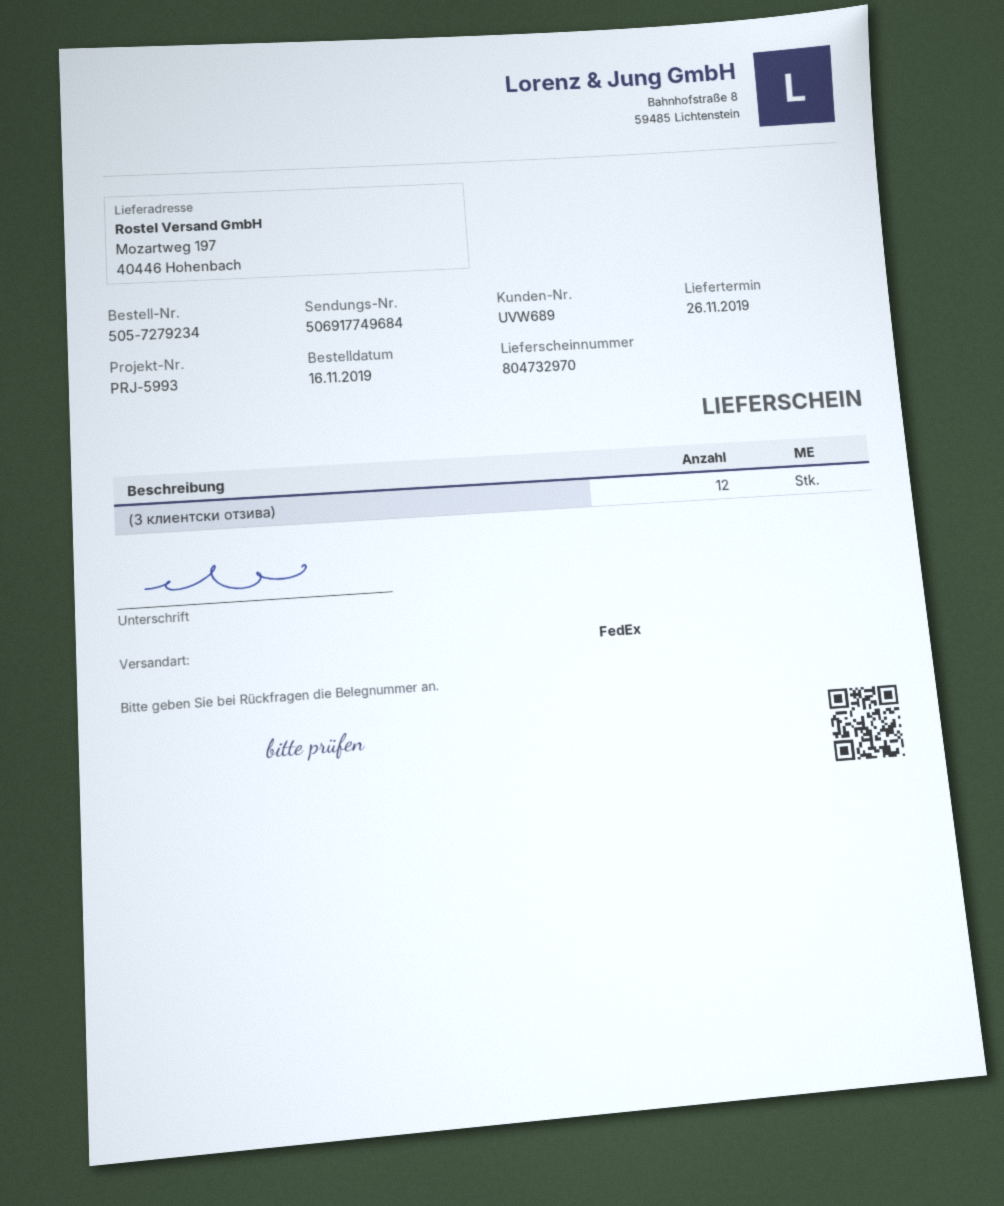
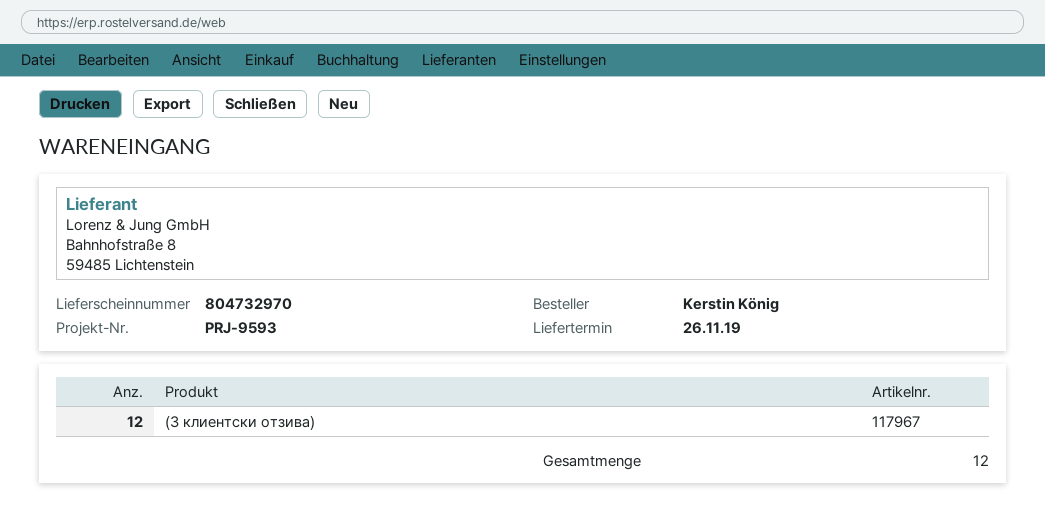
reference: PRJ-5993 -> PRJ-9593

